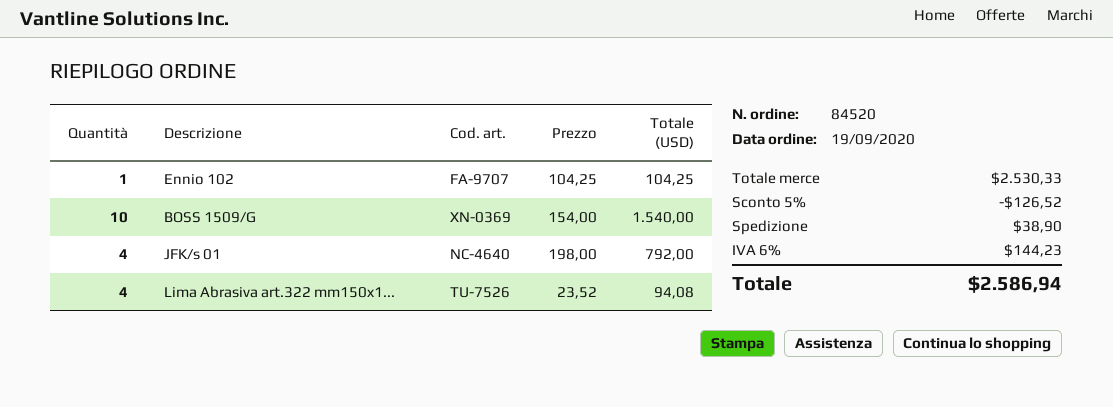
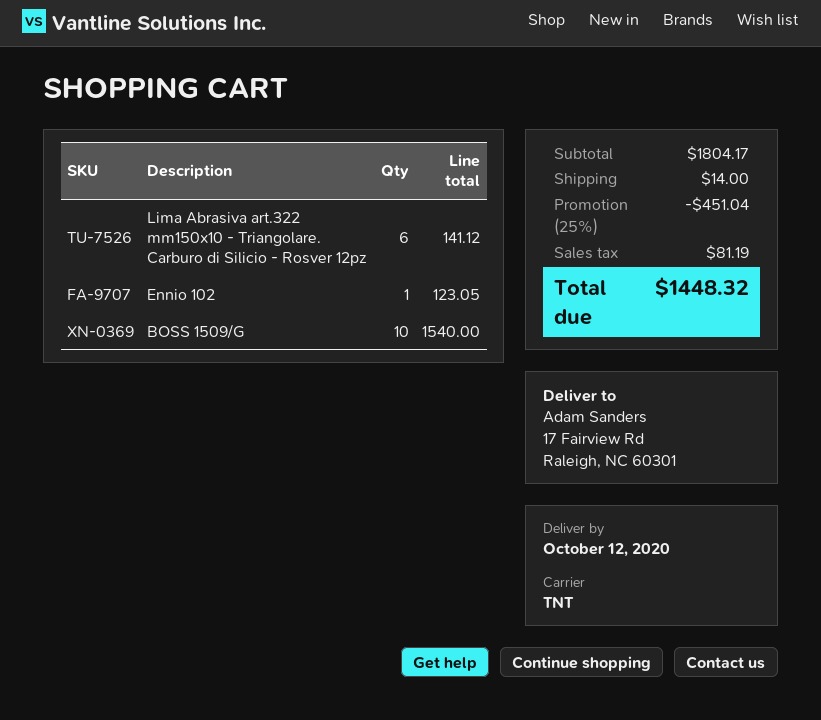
Ennio 102: 1 for 104.25 -> 1 for 123.05
JFK/s 01: 4 for 792.00 -> none
Lima Abrasiva art.322 mm150x1...: 4 for 94.08 -> 6 for 141.12
subtotal: 2530.33 -> 1804.17
discount: 5% = 126.52 -> 25% = 451.04
shipping: 38.90 -> 14.00
tax: 144.23 -> 81.19
total: 2586.94 -> 1448.32

